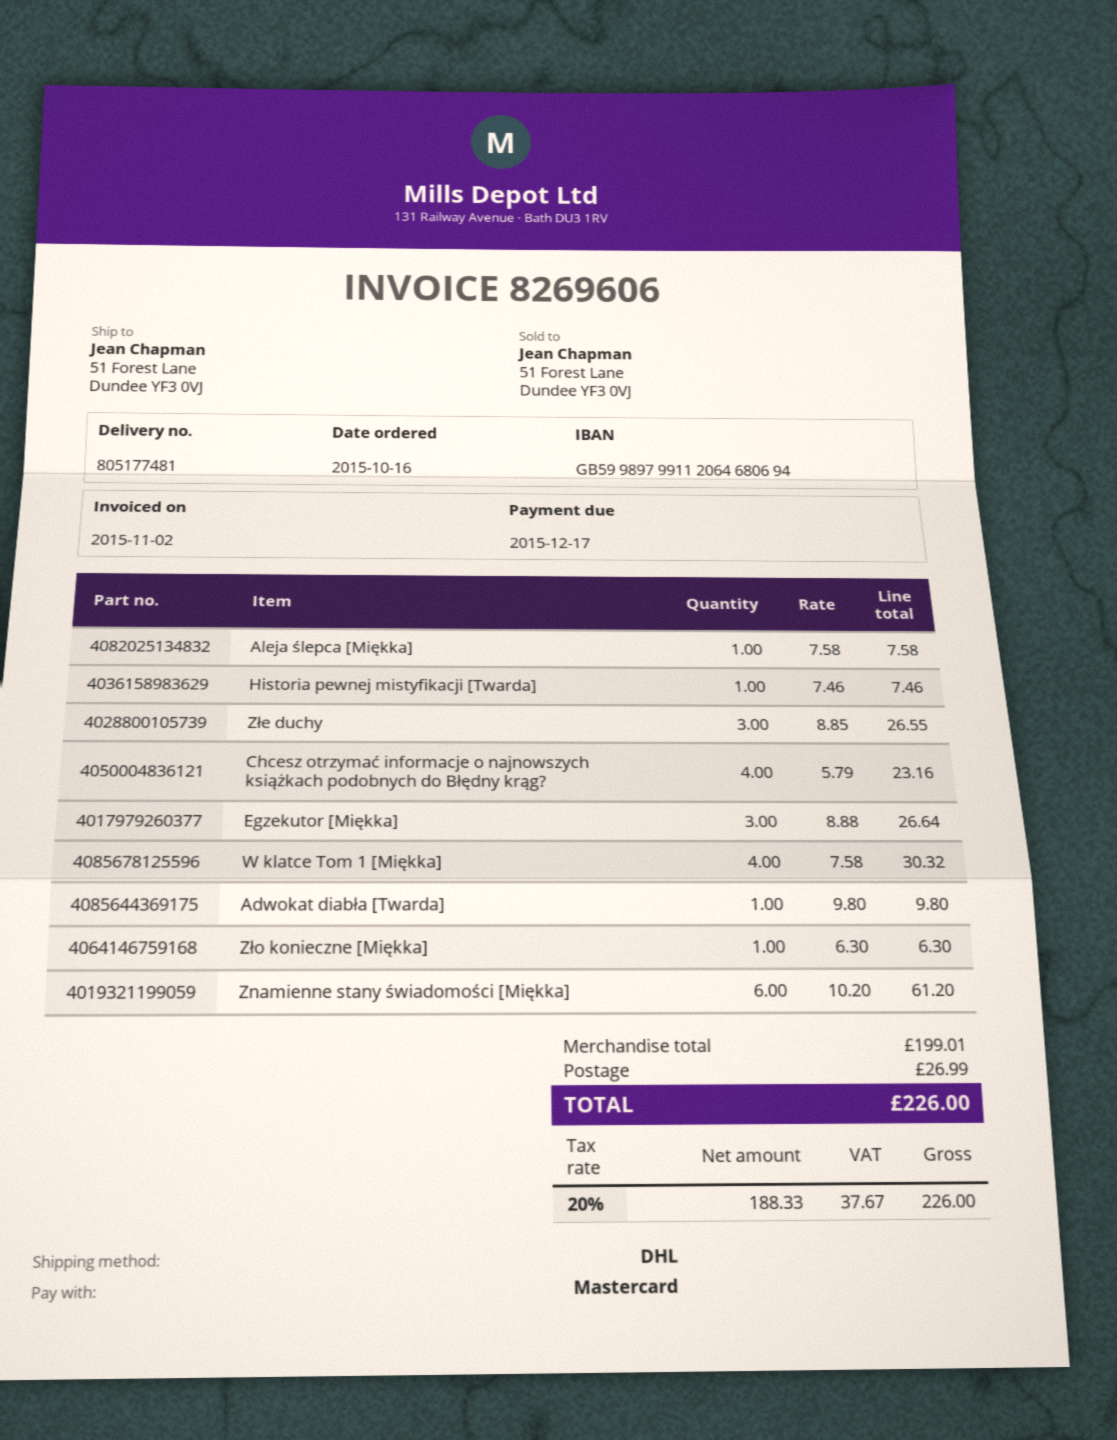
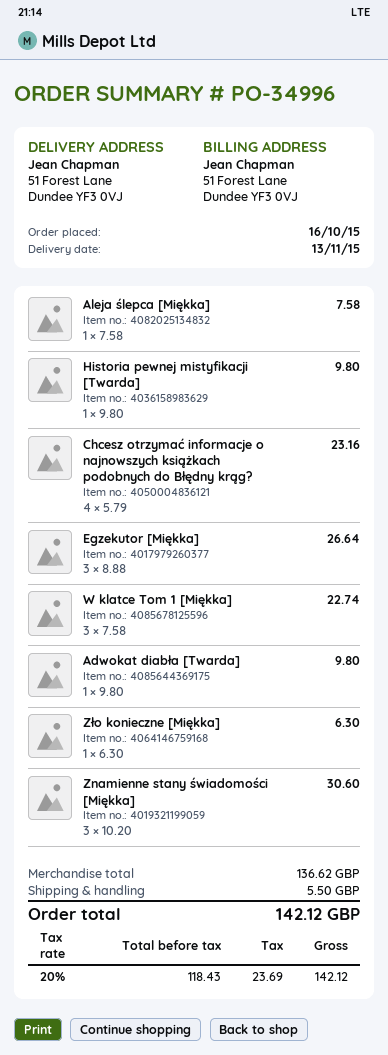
Historia pewnej mistyfikacji [Twarda]: 1 x 7.46 = 7.46 -> 1 x 9.80 = 9.80
Złe duchy: 3 x 8.85 = 26.55 -> none
W klatce Tom 1 [Miękka]: 4 x 7.58 = 30.32 -> 3 x 7.58 = 22.74
Znamienne stany świadomości [Miękka]: 6 x 10.20 = 61.20 -> 3 x 10.20 = 30.60
subtotal: 199.01 -> 136.62
shipping: 26.99 -> 5.50
net: 188.33 -> 118.43
tax: 20% = 37.67 -> 20% = 23.69
total: 226.00 -> 142.12

